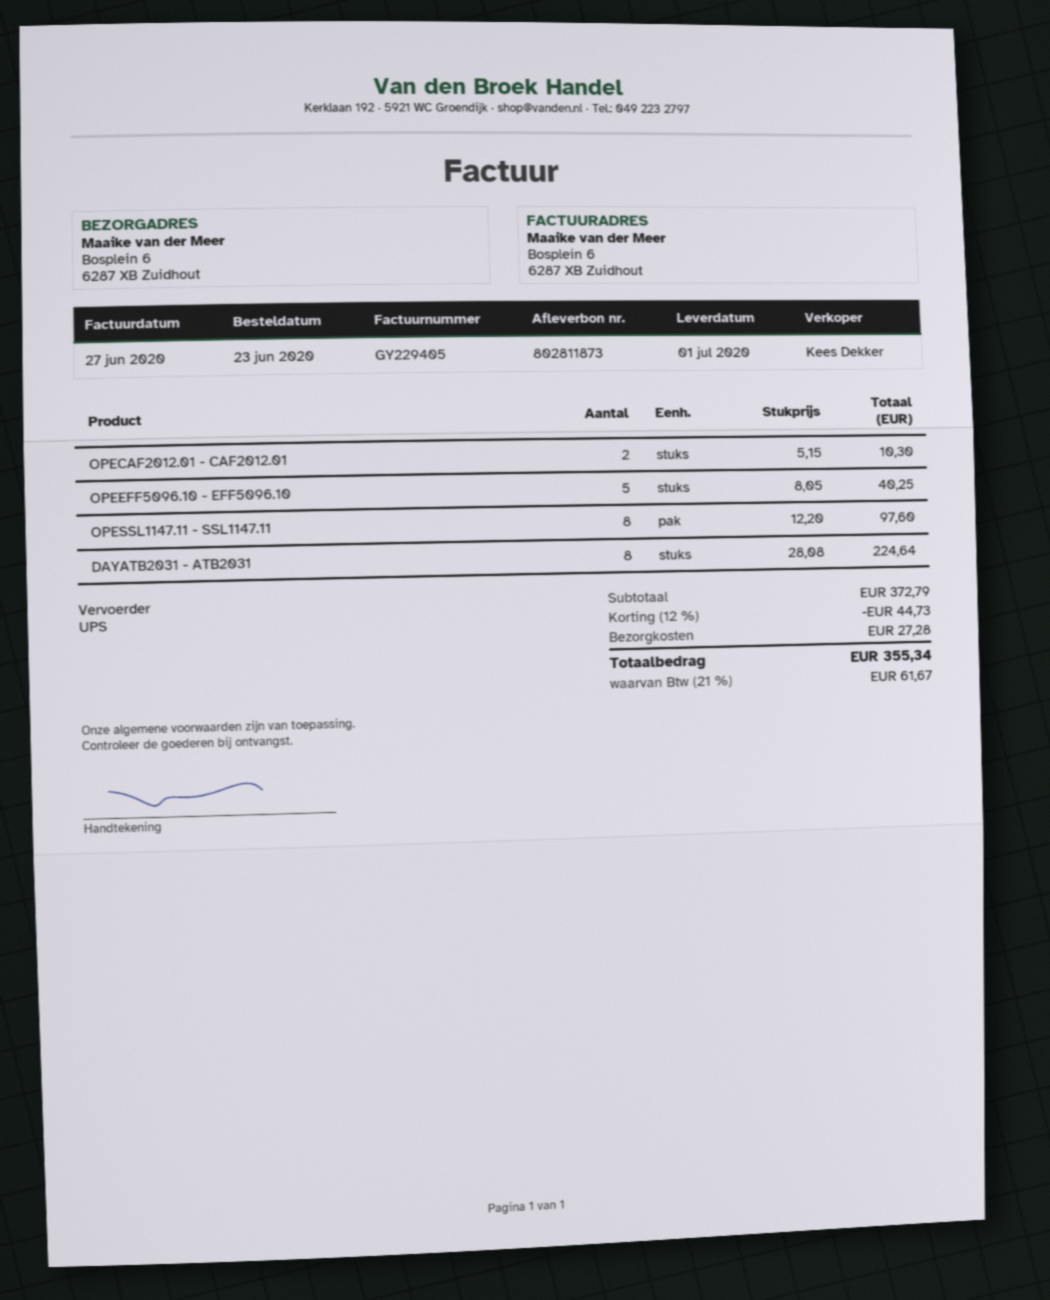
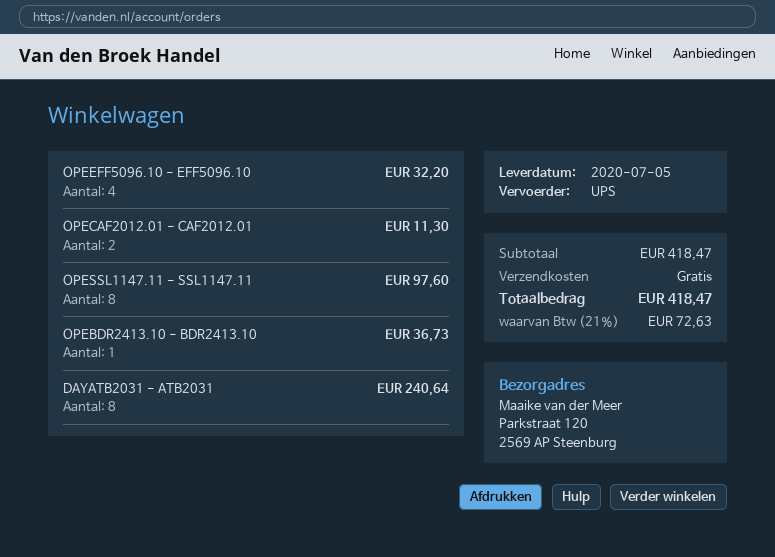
delivery date: 2020-07-01 -> 2020-07-05
ship to: Bosplein 6, 6287 XB Zuidhout -> Parkstraat 120, 2569 AP Steenburg
OPECAF2012.01 - CAF2012.01: 2 for 10.30 -> 2 for 11.30
OPEEFF5096.10 - EFF5096.10: 5 for 40.25 -> 4 for 32.20
DAYATB2031 - ATB2031: 8 for 224.64 -> 8 for 240.64
OPEBDR2413.10 - BDR2413.10: none -> 1 for 36.73
subtotal: 372.79 -> 418.47
discount: 12% = 44.73 -> none
shipping: 27.28 -> 0.00
tax: 21% = 61.67 -> 21% = 72.63
total: 355.34 -> 418.47

